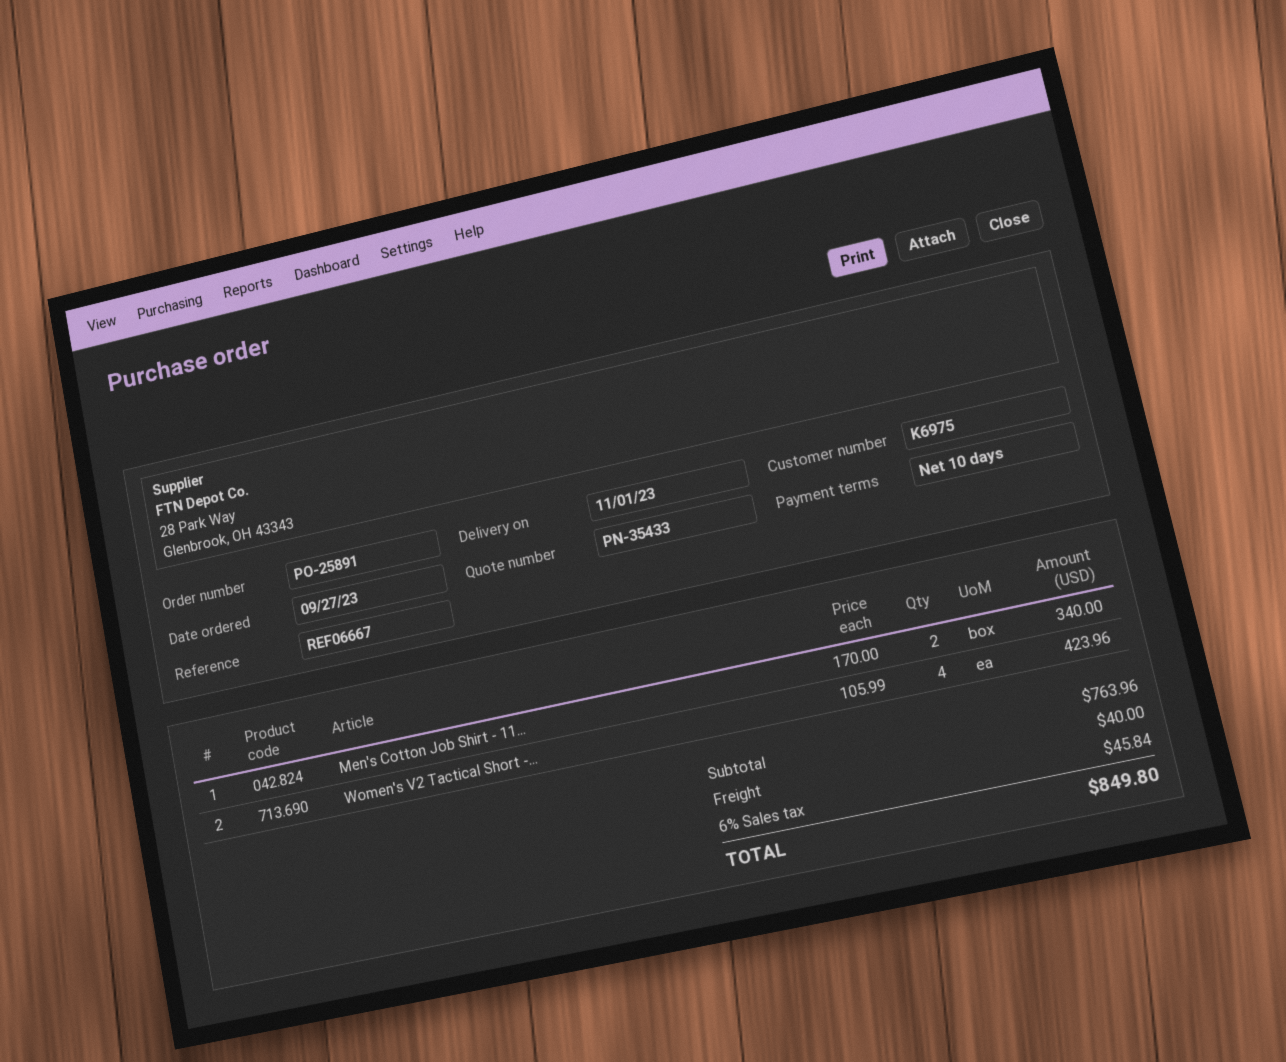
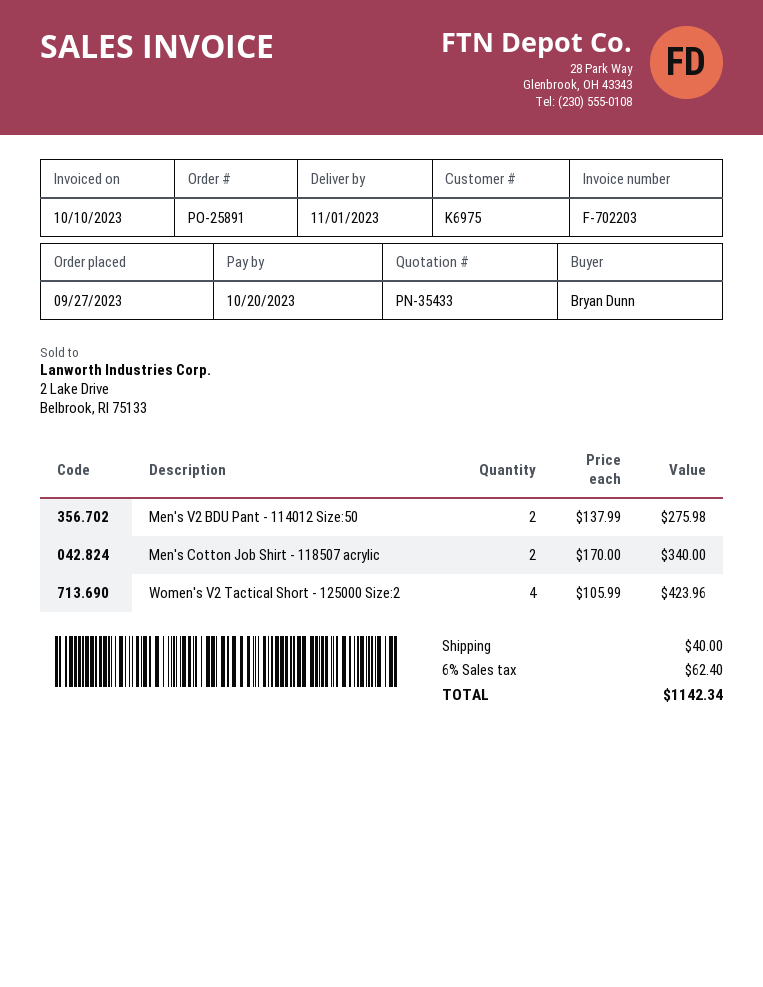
Men's V2 BDU Pant - 114012 Size:50: none -> 2 x 137.99 = 275.98
tax: 6% = 45.84 -> 6% = 62.40
total: 849.80 -> 1142.34

